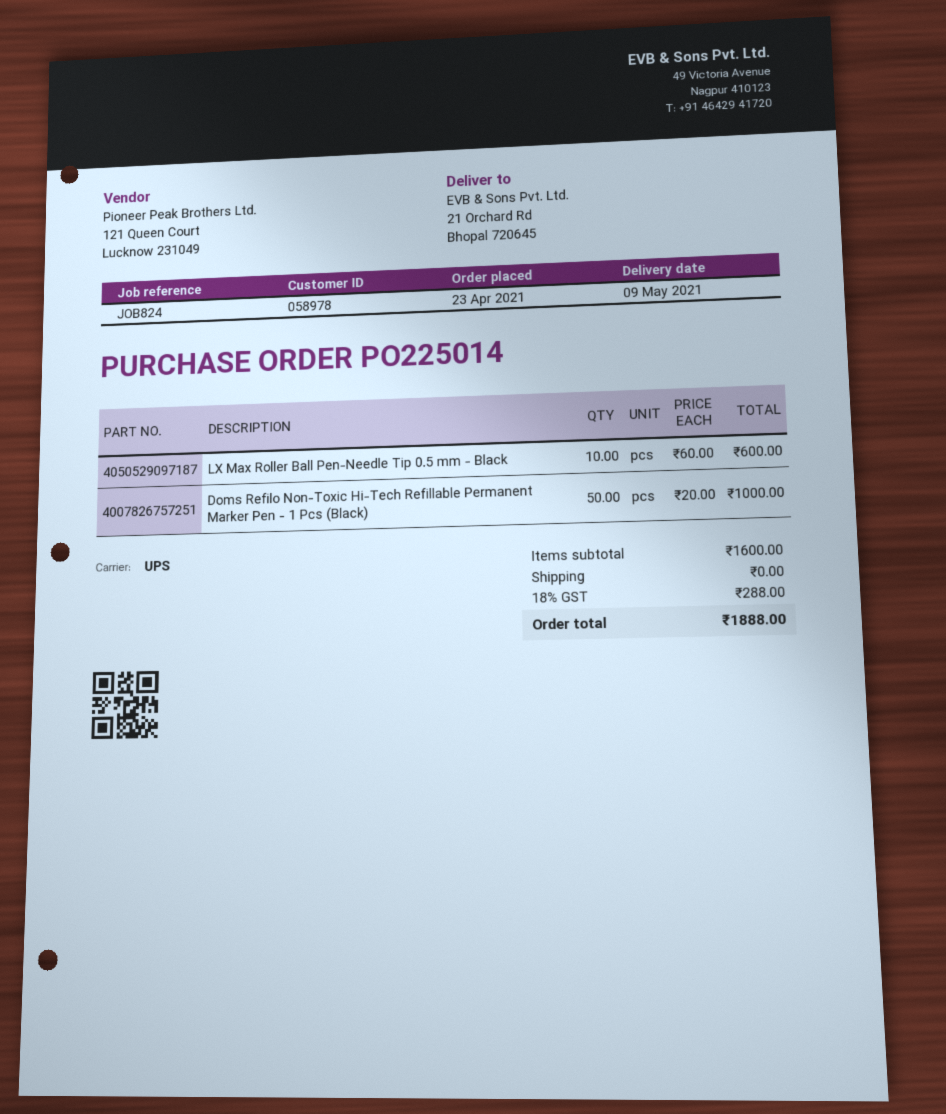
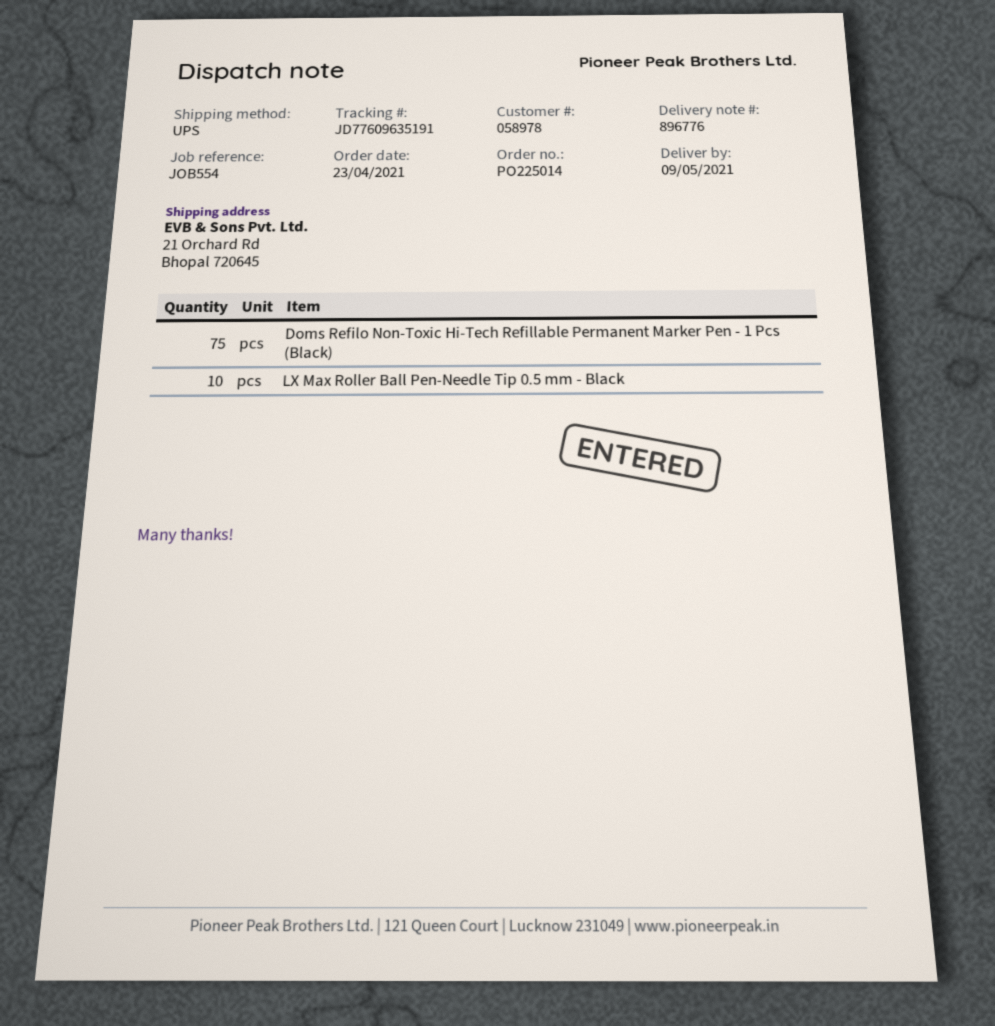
reference: JOB824 -> JOB554
Doms Refilo Non-Toxic Hi-Tech Refillable Permanent Marker Pen - 1 Pcs (Black): 50 -> 75

